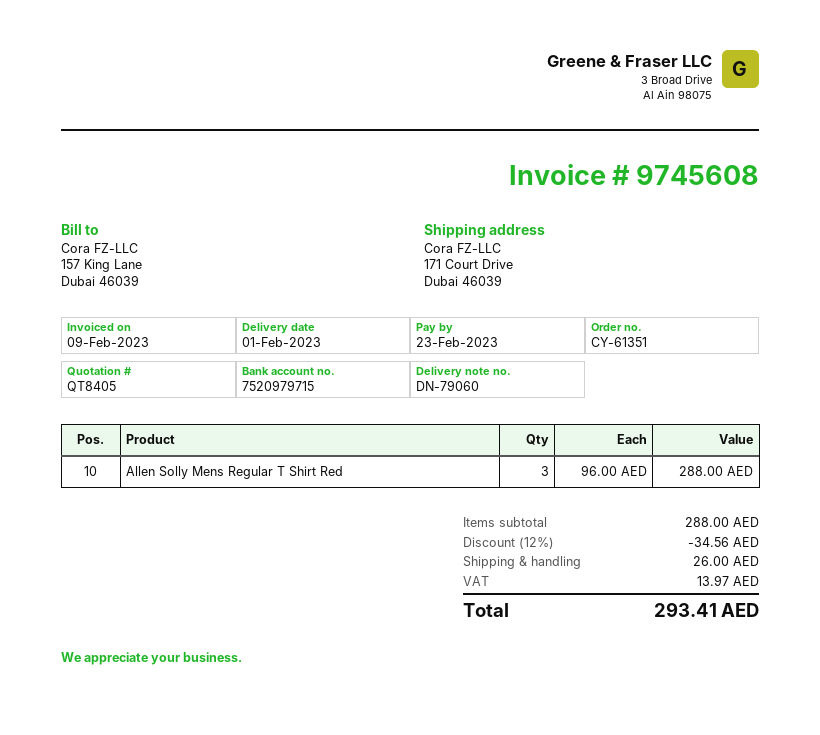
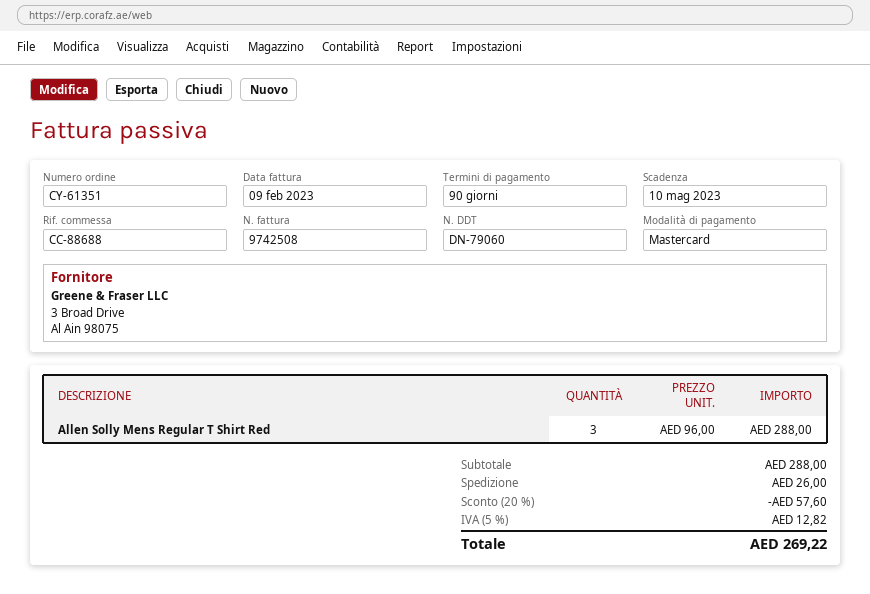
invoice number: 9745608 -> 9742508
due date: 2023-02-23 -> 2023-05-10
discount: 12% = 34.56 -> 20% = 57.60
tax: 13.97 -> 12.82
total: 293.41 -> 269.22

